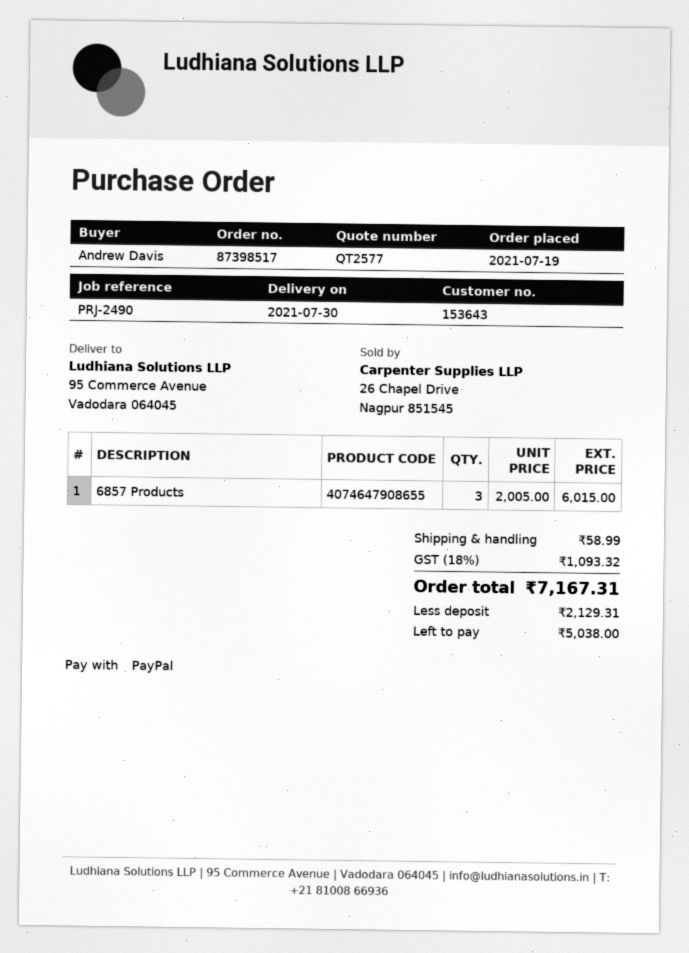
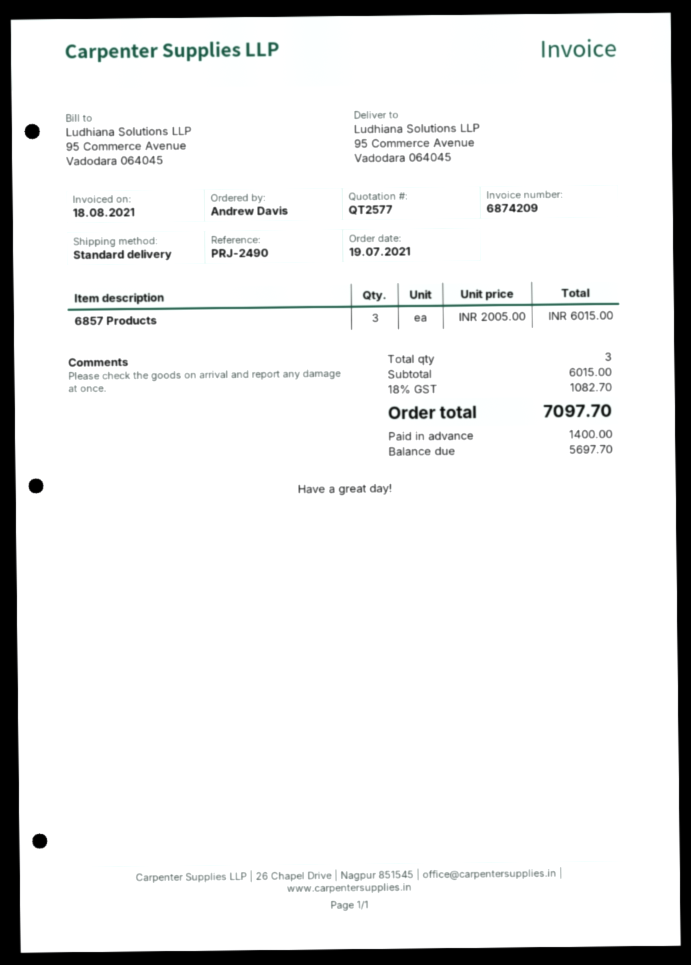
shipping: 58.99 -> none
tax: 18% = 1093.32 -> 18% = 1082.70
total: 7167.31 -> 7097.70
deposit: 2129.31 -> 1400.00
balance: 5038.00 -> 5697.70

